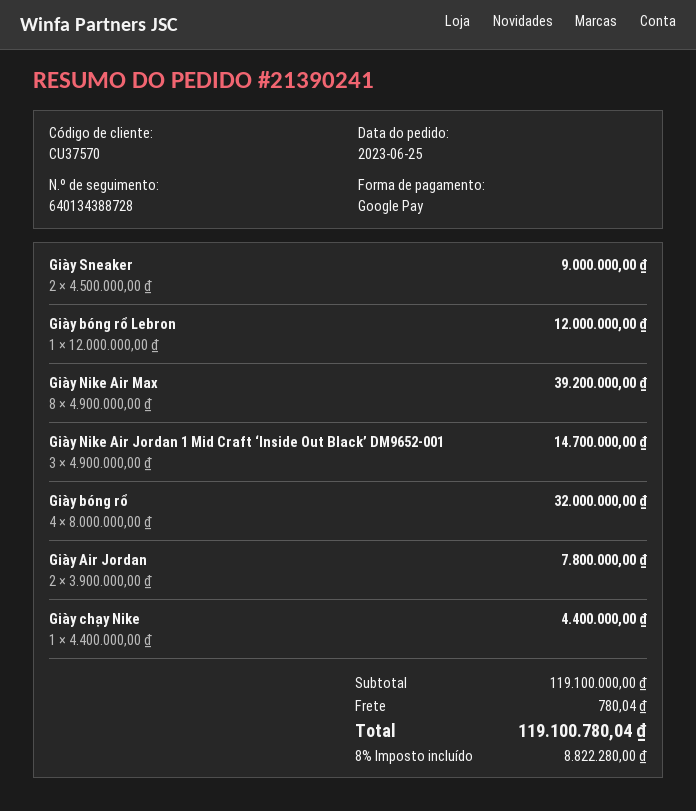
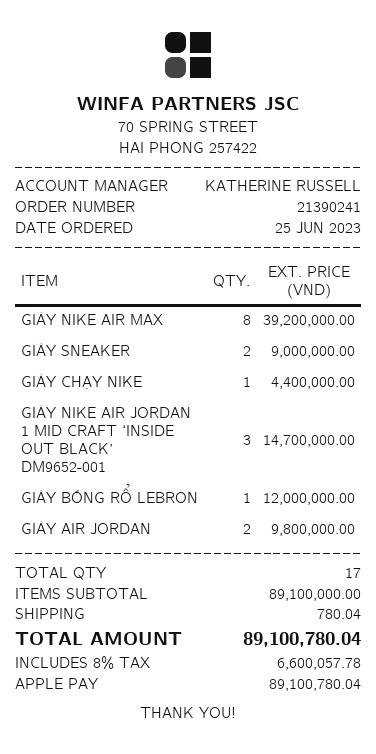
payment method: Google Pay -> Apple Pay
Giày bóng rổ: 4 for 32000000.00 -> none
Giày Air Jordan: 2 for 7800000.00 -> 2 for 9800000.00
subtotal: 119100000.00 -> 89100000.00
tax: 8% = 8822280.00 -> 8% = 6600057.78
total: 119100780.04 -> 89100780.04

